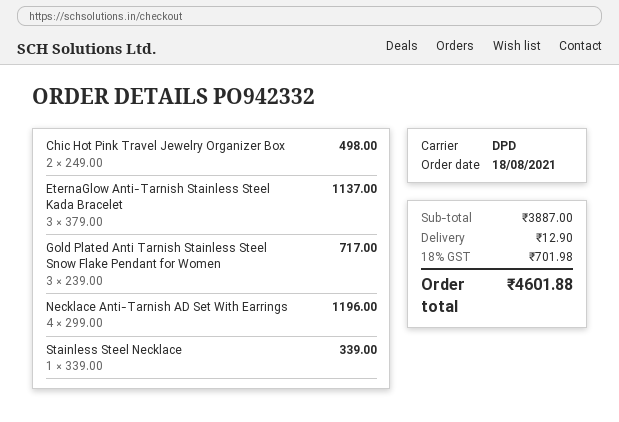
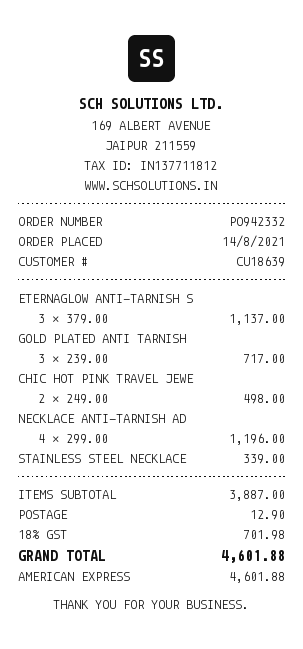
order date: 2021-08-18 -> 2021-08-14

